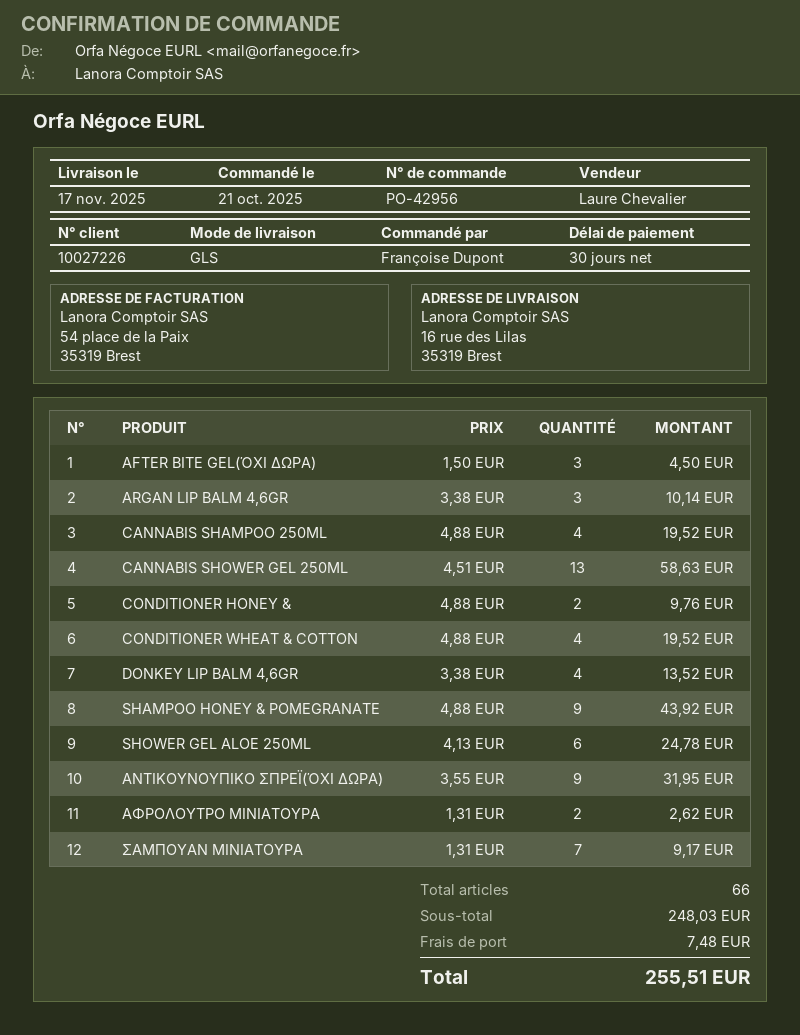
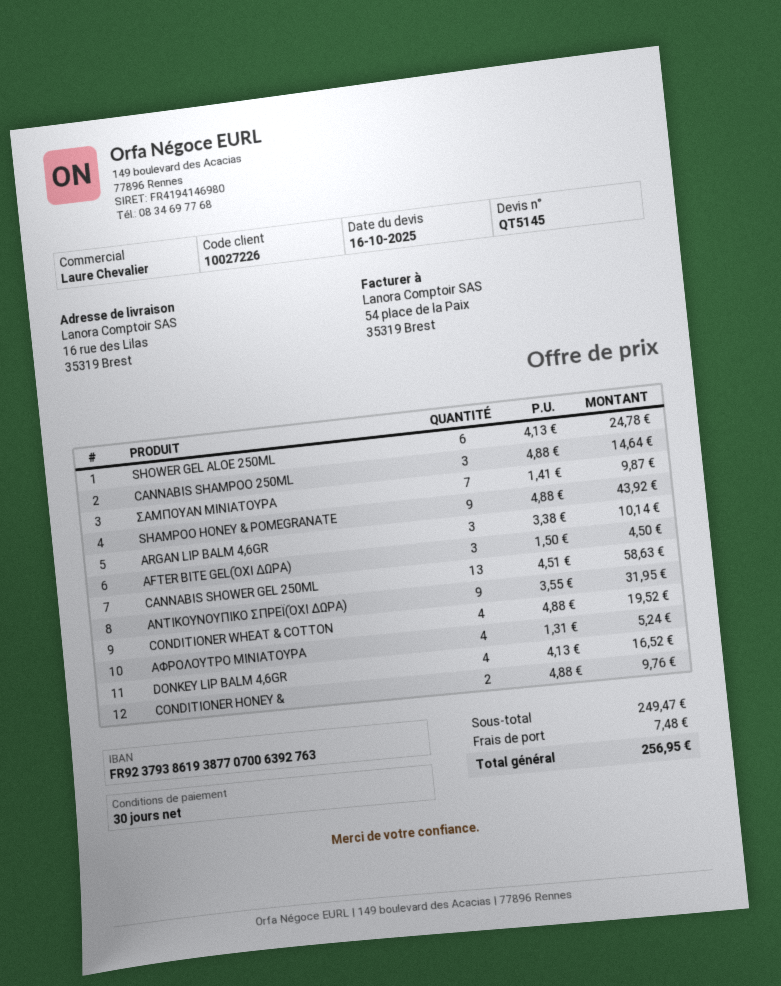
CANNABIS SHAMPOO 250ML: 4 x 4.88 = 19.52 -> 3 x 4.88 = 14.64
DONKEY LIP BALM 4,6GR: 4 x 3.38 = 13.52 -> 4 x 4.13 = 16.52
ΑΦΡΟΛΟΥΤΡΟ ΜΙΝΙΑΤΟΥΡΑ: 2 x 1.31 = 2.62 -> 4 x 1.31 = 5.24
ΣΑΜΠΟΥΑΝ ΜΙΝΙΑΤΟΥΡΑ: 7 x 1.31 = 9.17 -> 7 x 1.41 = 9.87
subtotal: 248.03 -> 249.47
total: 255.51 -> 256.95

